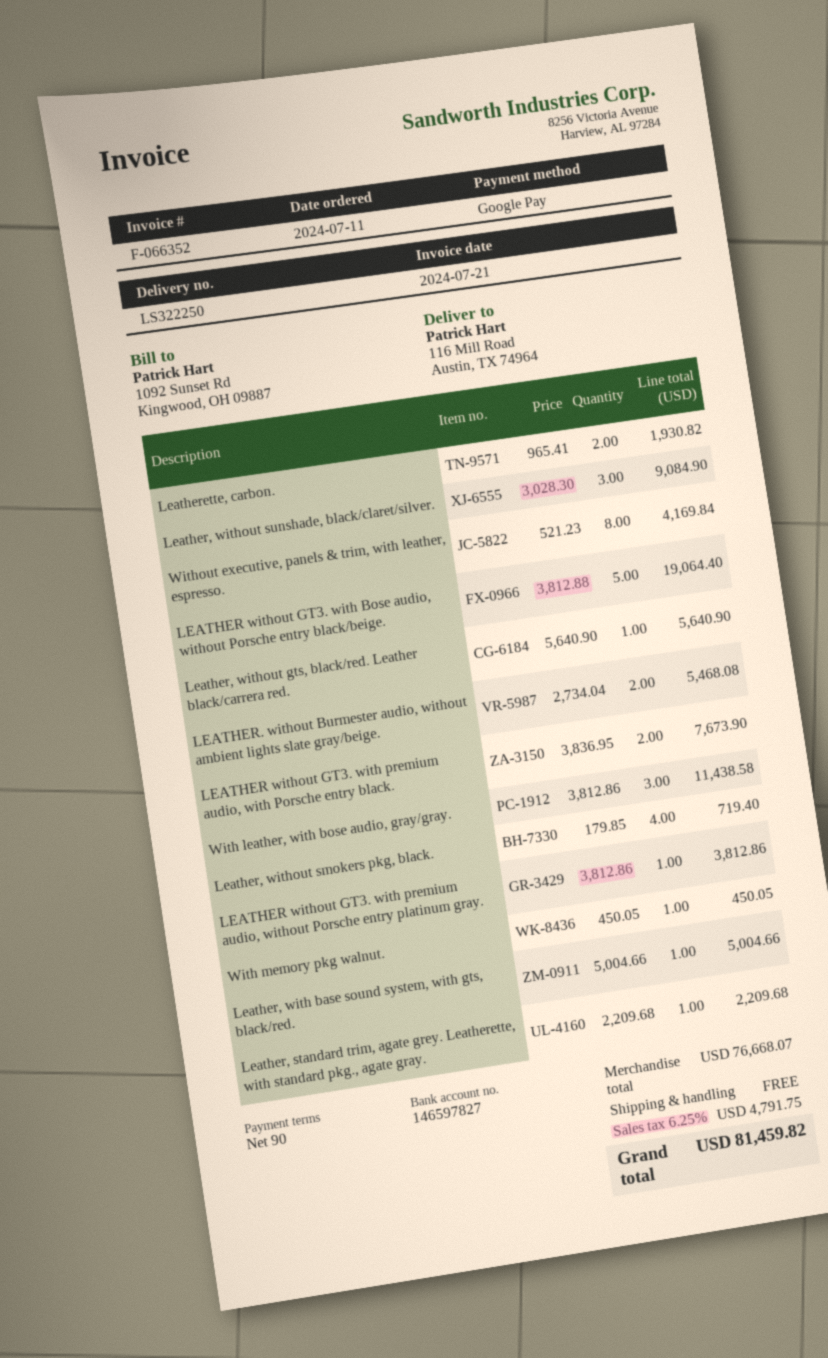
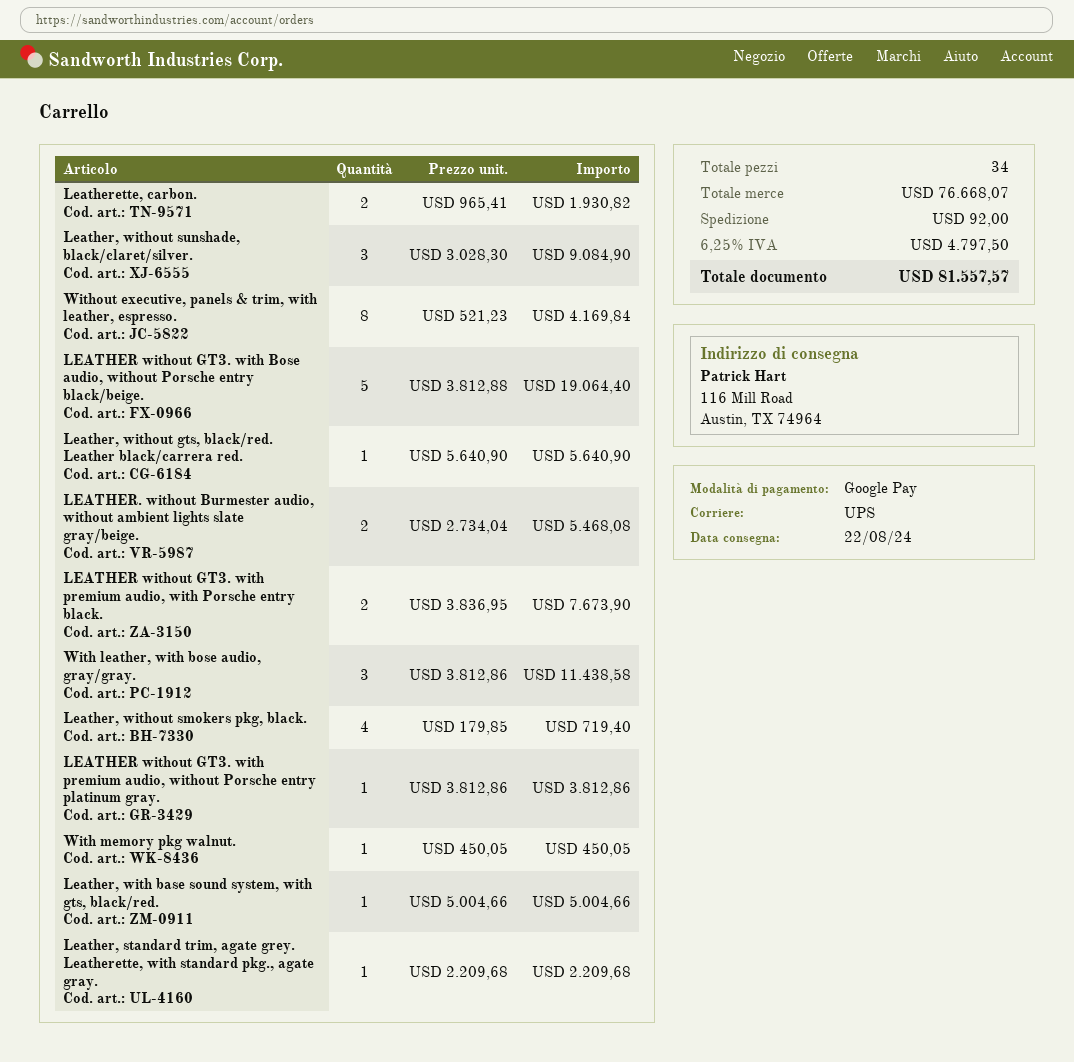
shipping: 0.00 -> 92.00
tax: 6.25% = 4791.75 -> 6.25% = 4797.50
total: 81459.82 -> 81557.57

